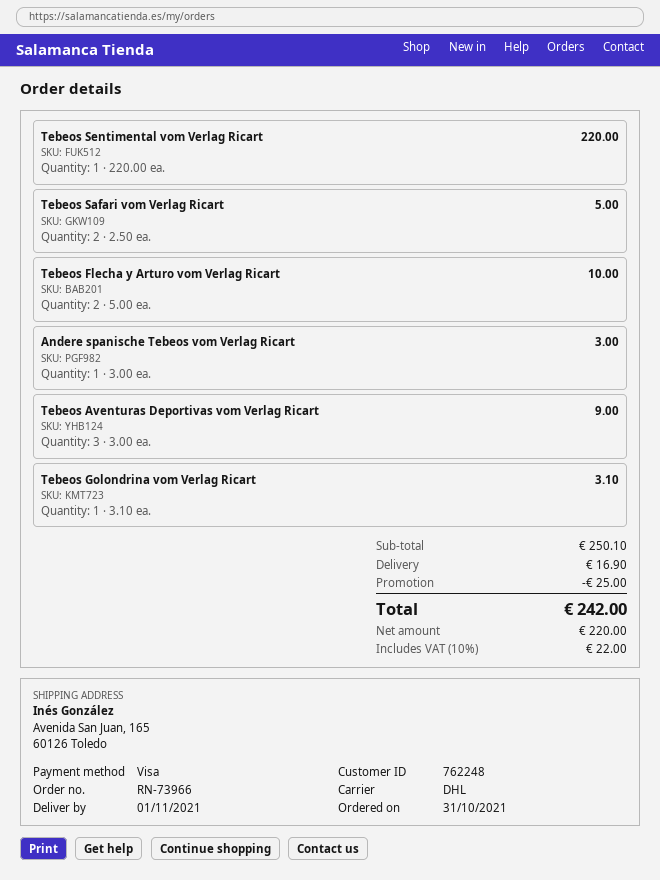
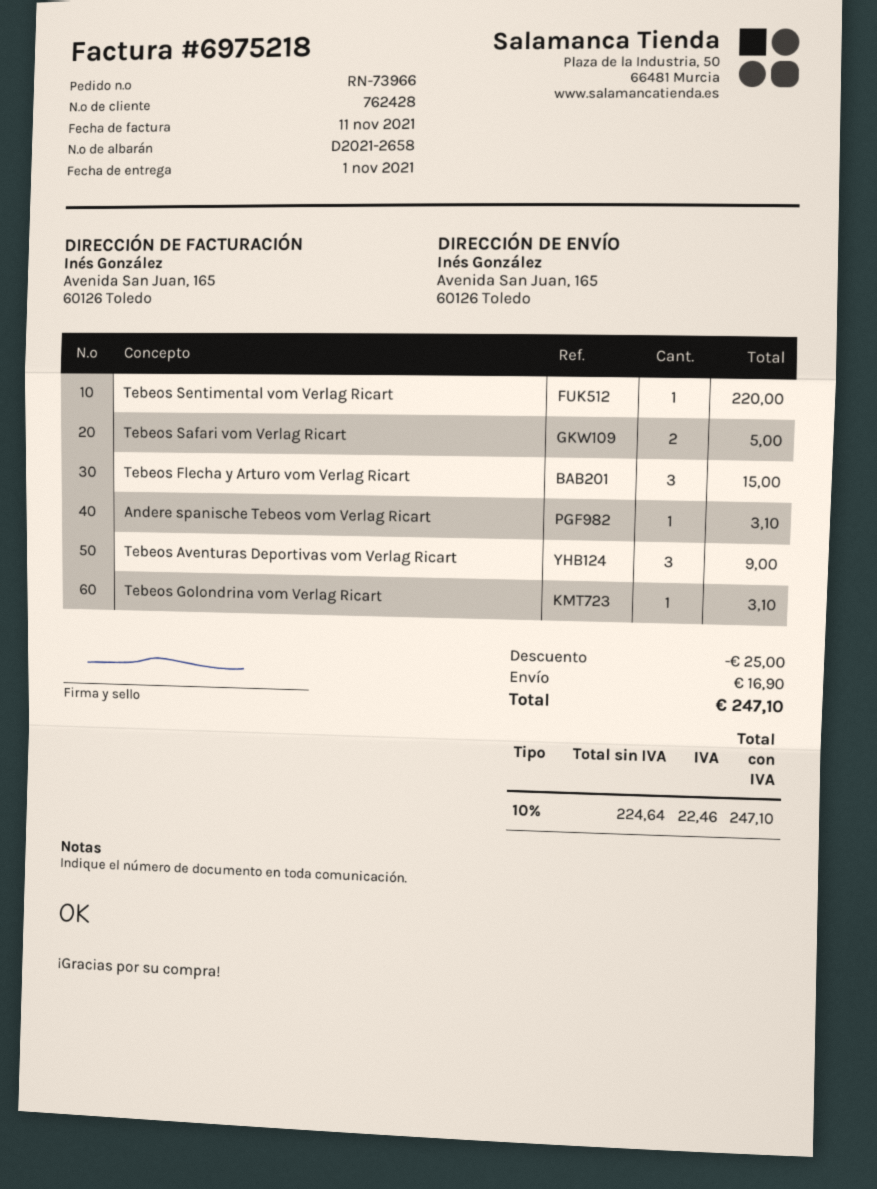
customer number: 762248 -> 762428
Tebeos Flecha y Arturo vom Verlag Ricart: 2 for 10.00 -> 3 for 15.00
Andere spanische Tebeos vom Verlag Ricart: 1 for 3.00 -> 1 for 3.10
net: 220.00 -> 224.64
tax: 10% = 22.00 -> 10% = 22.46
total: 242.00 -> 247.10

